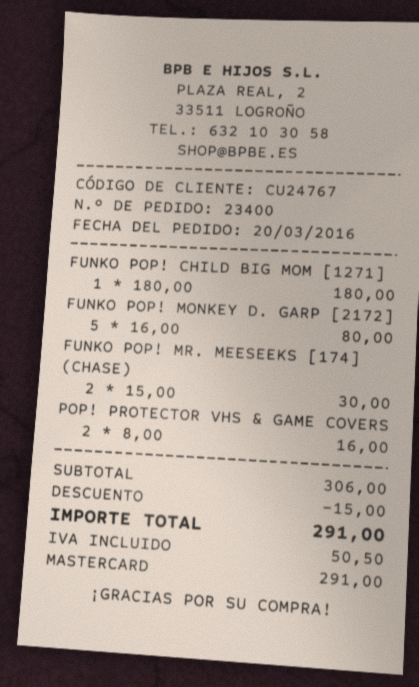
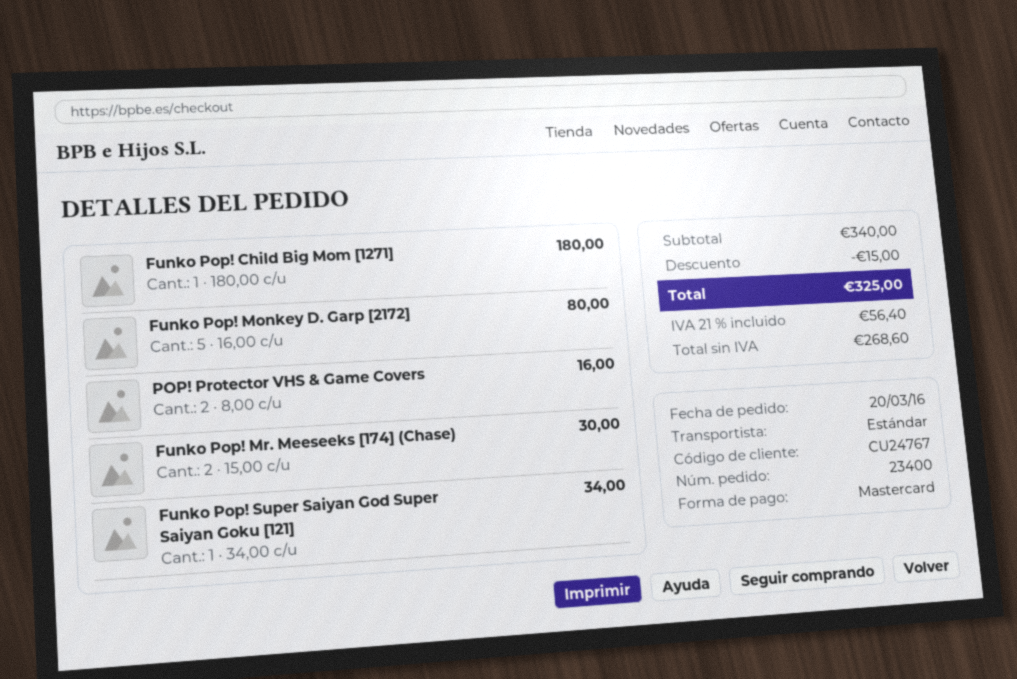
Funko Pop! Super Saiyan God Super Saiyan Goku [121]: none -> 1 x 34.00 = 34.00
subtotal: 306.00 -> 340.00
tax: 50.50 -> 56.40
total: 291.00 -> 325.00

